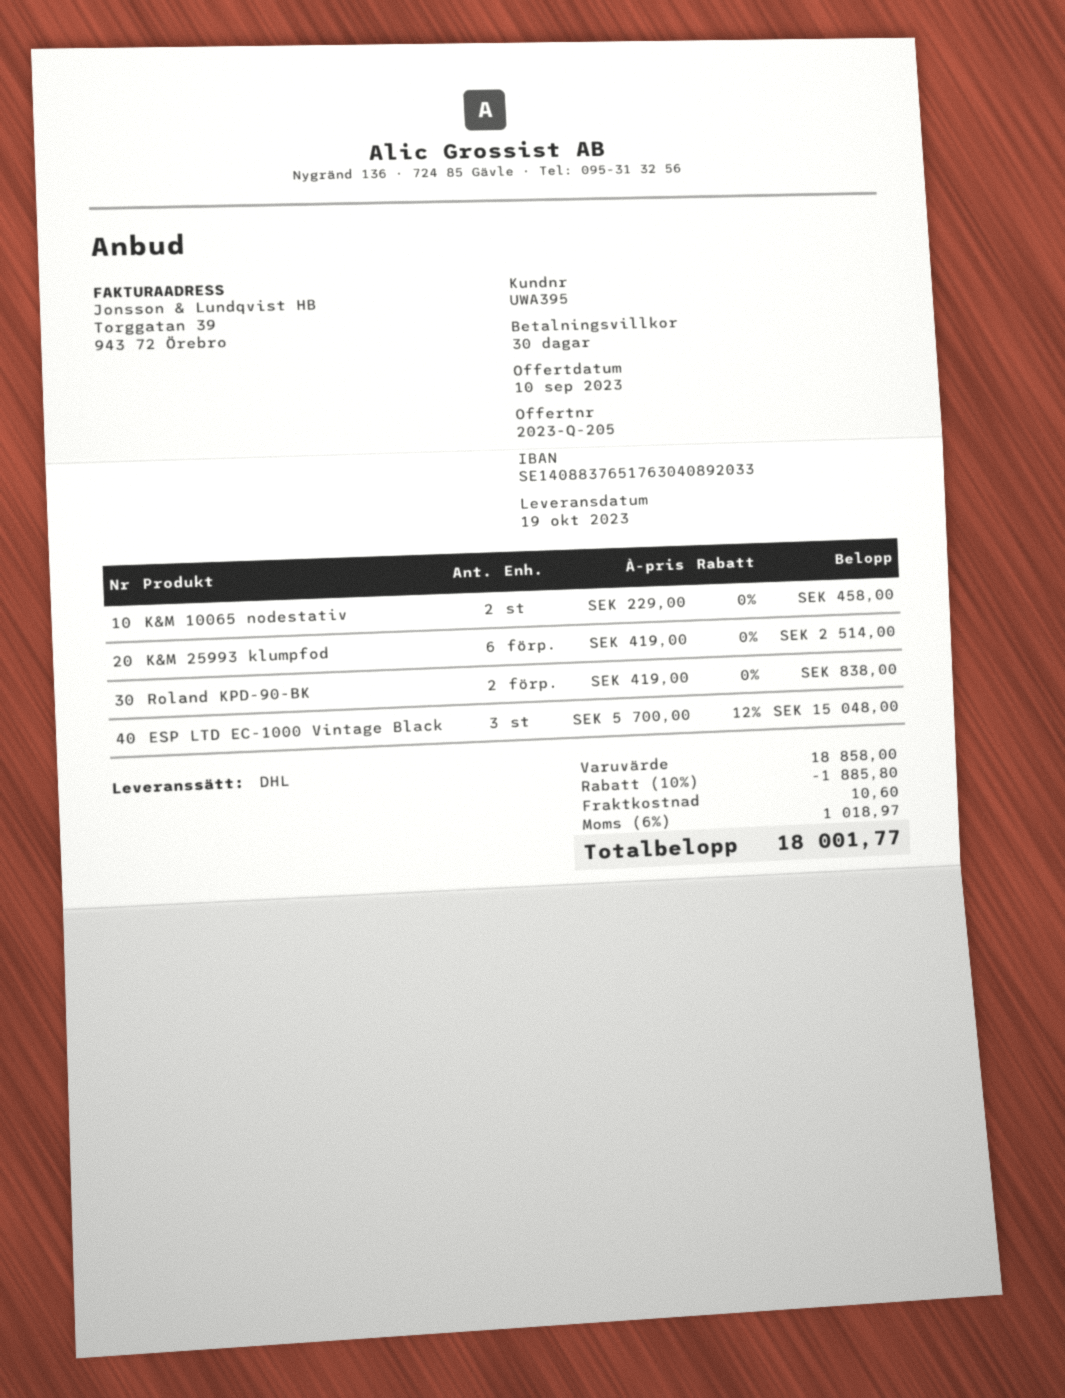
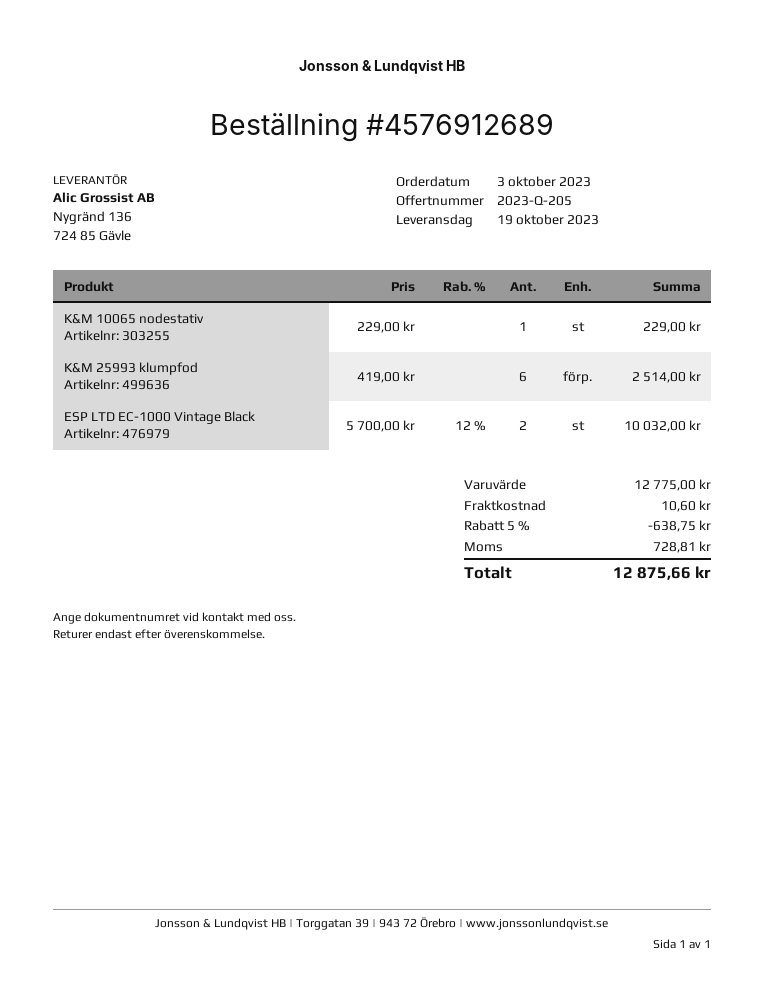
K&M 10065 nodestativ: 2 x 229.00 = 458.00 -> 1 x 229.00 = 229.00
Roland KPD-90-BK: 2 x 419.00 = 838.00 -> none
ESP LTD EC-1000 Vintage Black: 3 x 5700.00 - 12% = 15048.00 -> 2 x 5700.00 - 12% = 10032.00
subtotal: 18858.00 -> 12775.00
discount: 10% = 1885.80 -> 5% = 638.75
tax: 1018.97 -> 728.81
total: 18001.77 -> 12875.66

